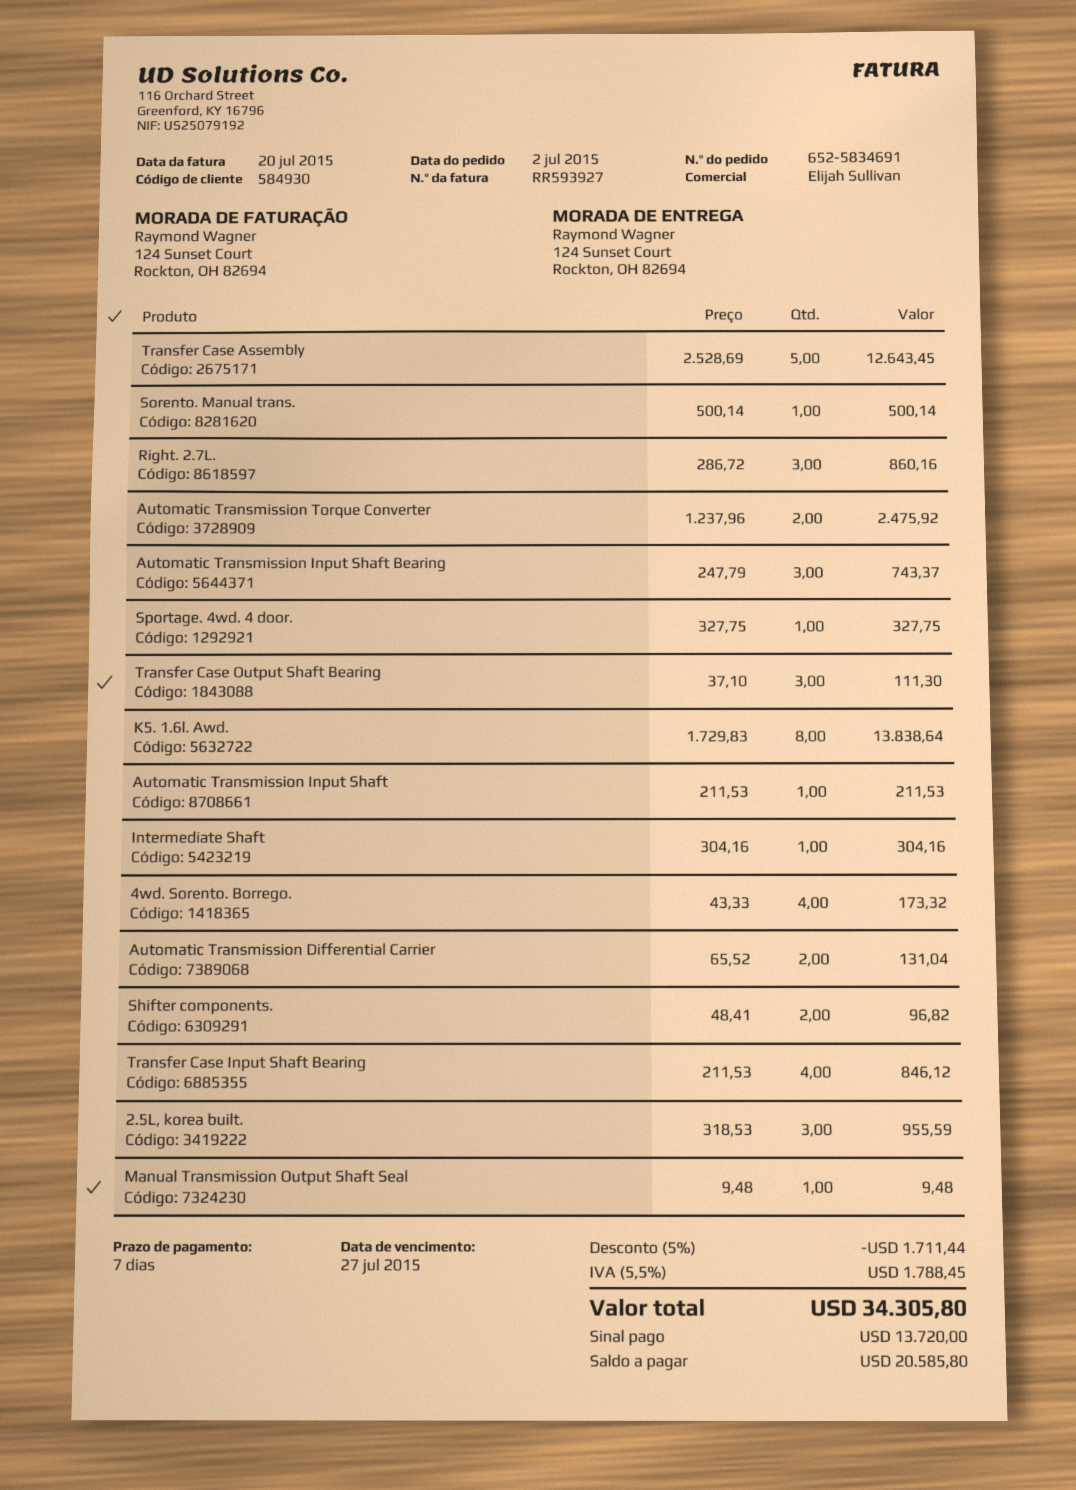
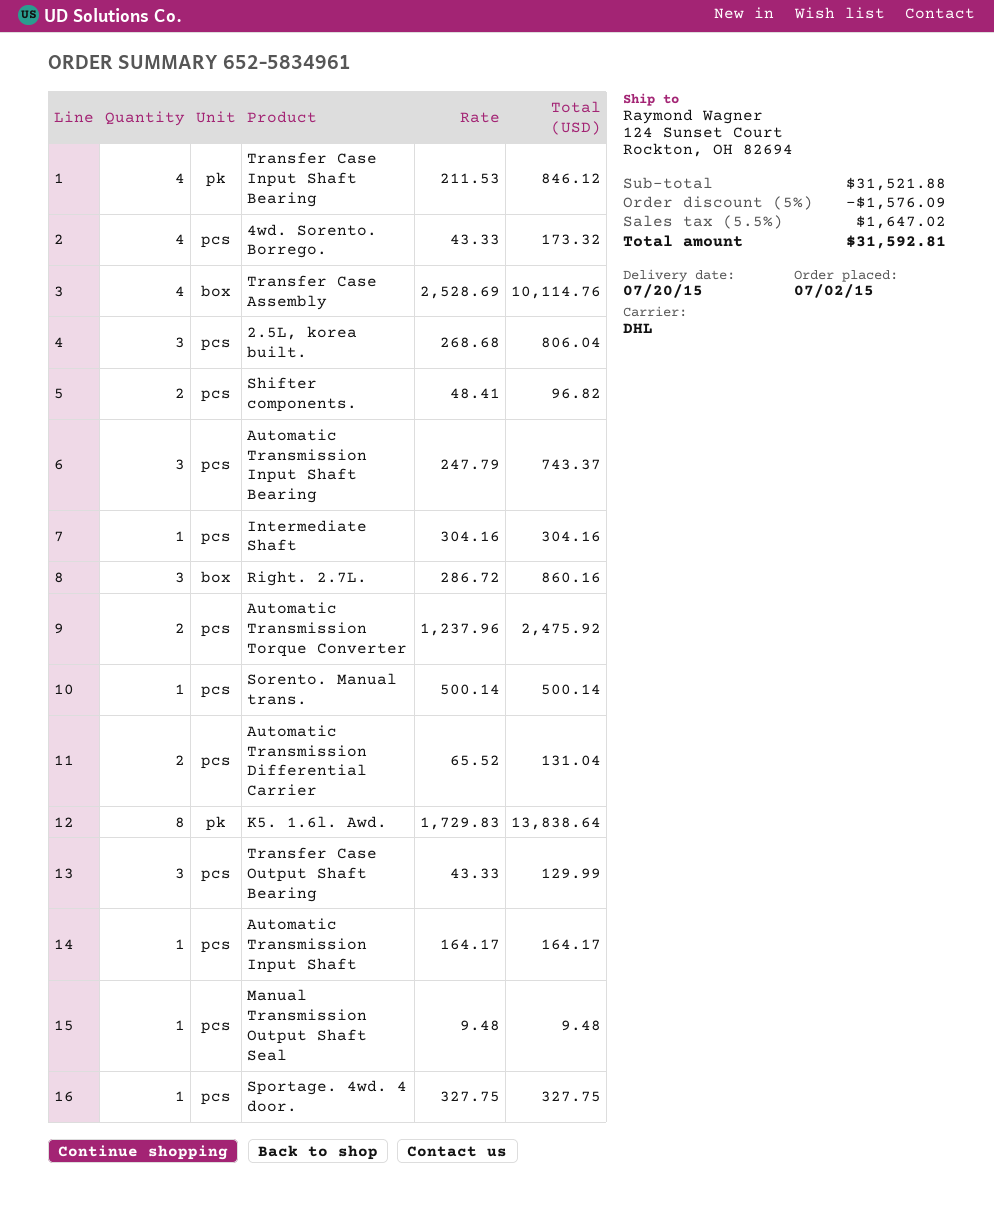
order number: 652-5834691 -> 652-5834961
Transfer Case Assembly: 5 x 2528.69 = 12643.45 -> 4 x 2528.69 = 10114.76
Transfer Case Output Shaft Bearing: 3 x 37.10 = 111.30 -> 3 x 43.33 = 129.99
Automatic Transmission Input Shaft: 1 x 211.53 = 211.53 -> 1 x 164.17 = 164.17
2.5L, korea built.: 3 x 318.53 = 955.59 -> 3 x 268.68 = 806.04
discount: 5% = 1711.44 -> 5% = 1576.09
tax: 5.5% = 1788.45 -> 5.5% = 1647.02
total: 34305.80 -> 31592.81

